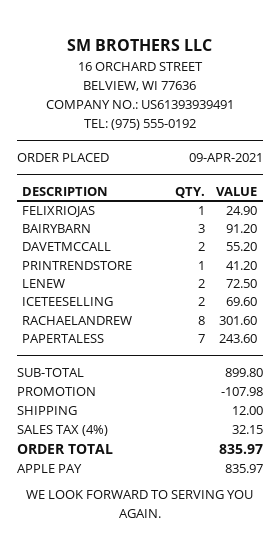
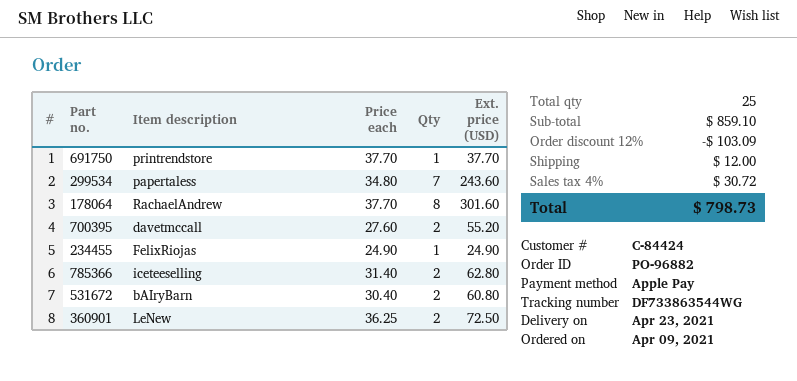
BAIRYBARN: 3 for 91.20 -> 2 for 60.80
PRINTRENDSTORE: 1 for 41.20 -> 1 for 37.70
ICETEESELLING: 2 for 69.60 -> 2 for 62.80
subtotal: 899.80 -> 859.10
discount: 107.98 -> 103.09
tax: 4% = 32.15 -> 4% = 30.72
total: 835.97 -> 798.73

